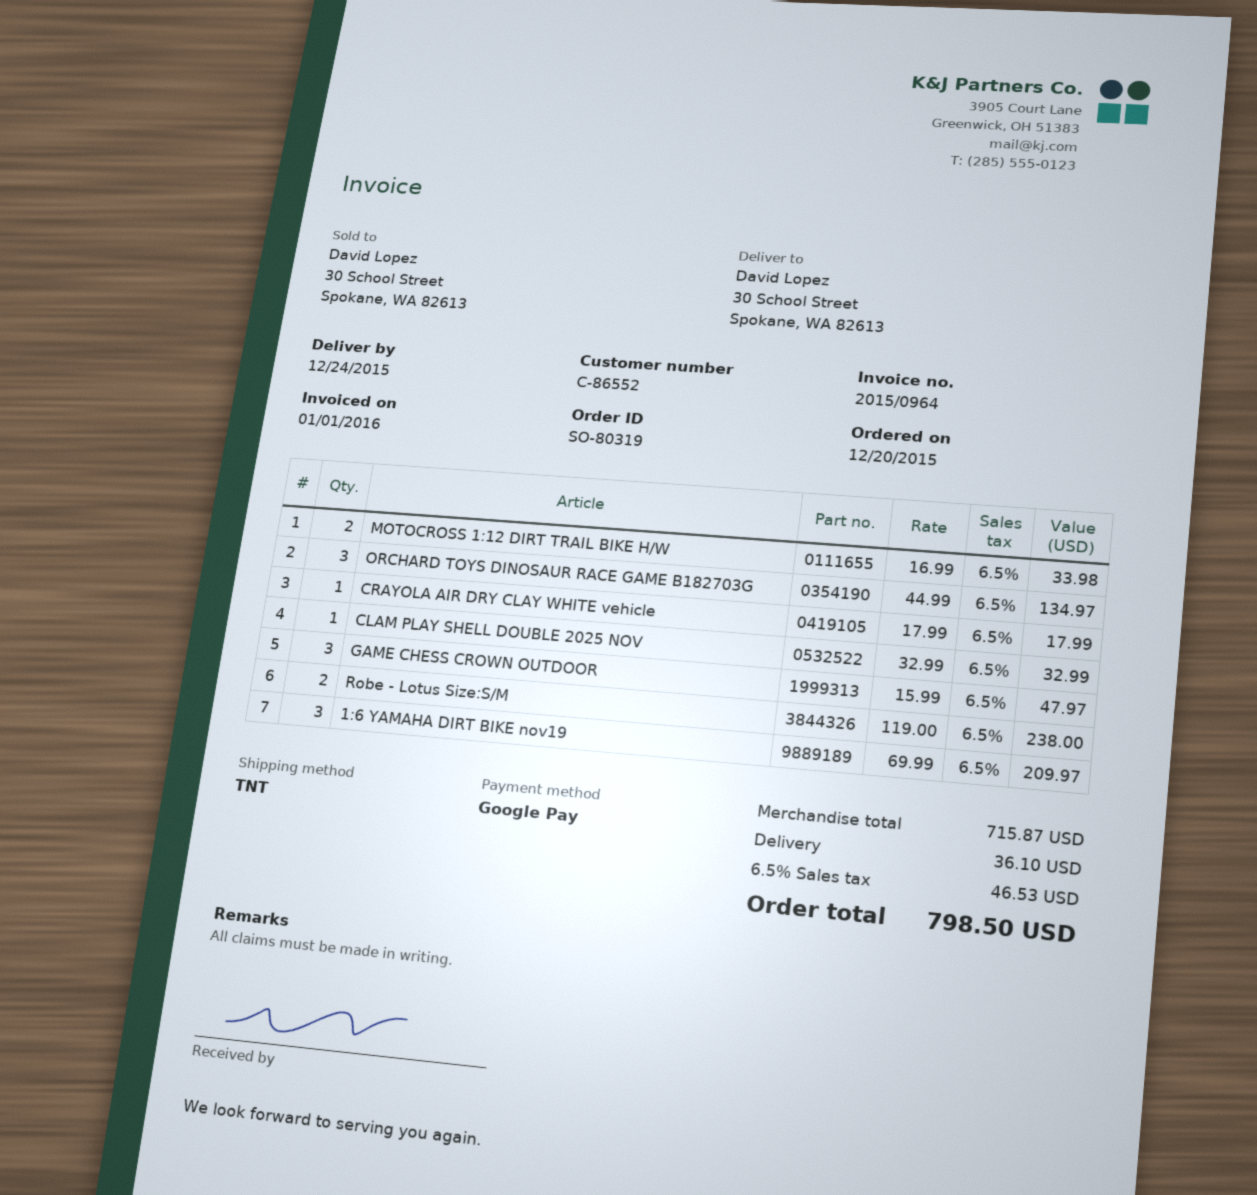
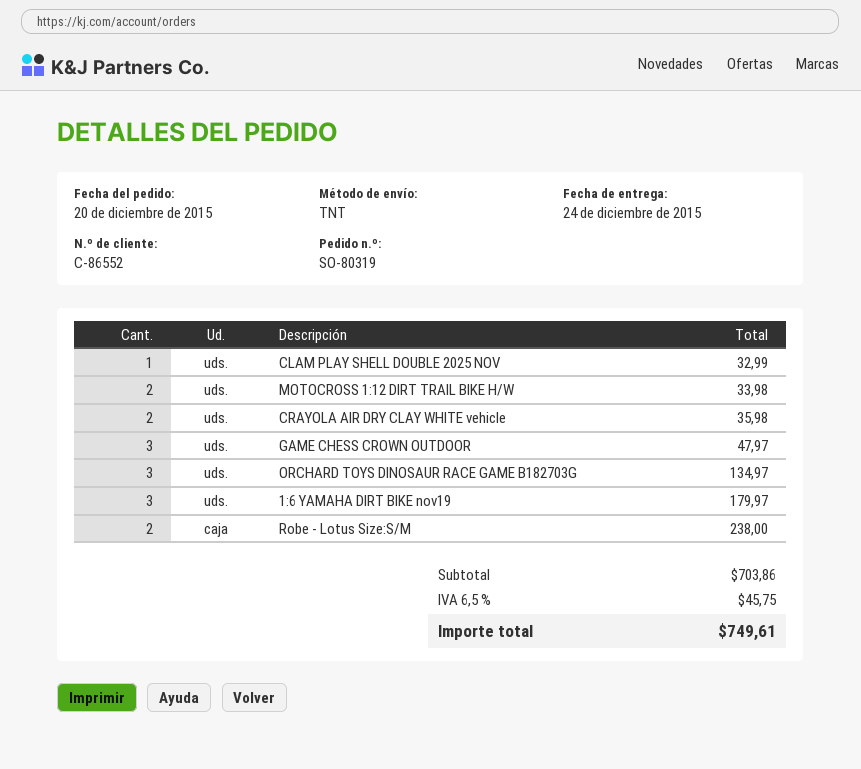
CRAYOLA AIR DRY CLAY WHITE vehicle: 1 for 17.99 -> 2 for 35.98
1:6 YAMAHA DIRT BIKE nov19: 3 for 209.97 -> 3 for 179.97
subtotal: 715.87 -> 703.86
shipping: 36.10 -> none
tax: 6.5% = 46.53 -> 6.5% = 45.75
total: 798.50 -> 749.61

